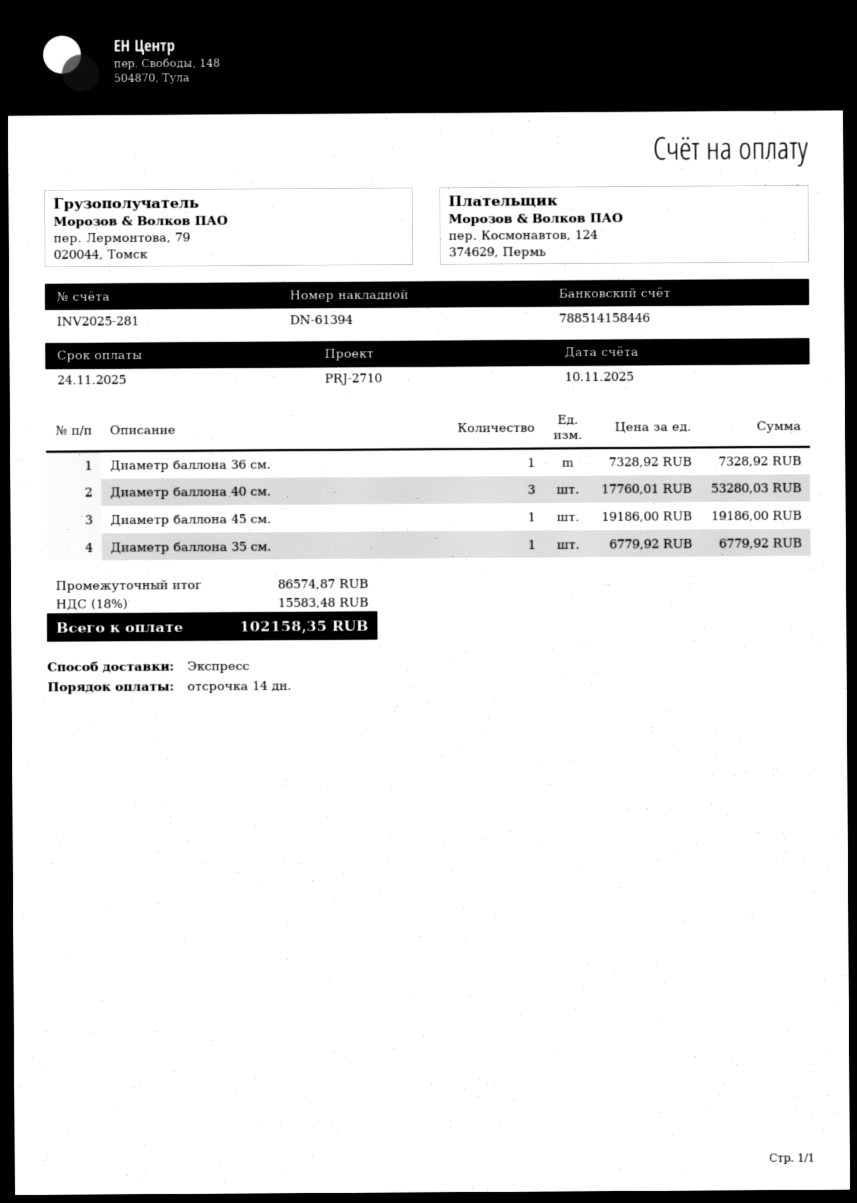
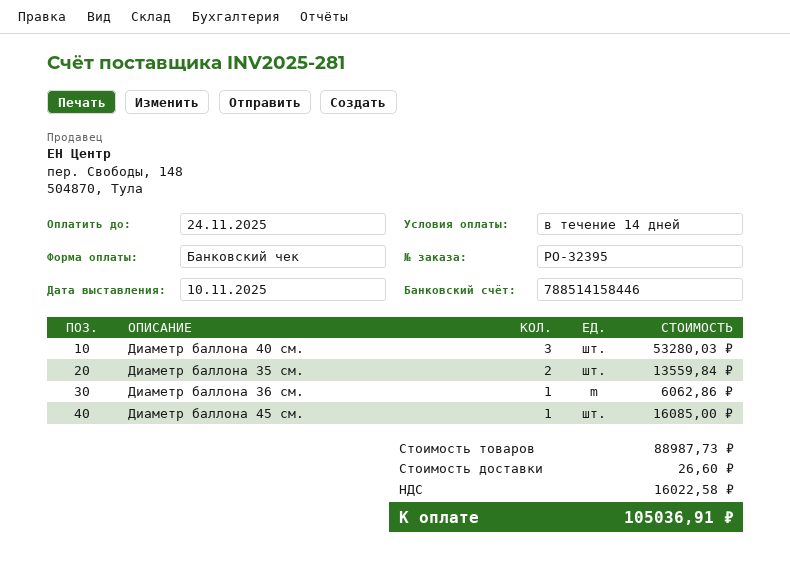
Диаметр баллона 36 см.: 1 for 7328.92 -> 1 for 6062.86
Диаметр баллона 45 см.: 1 for 19186.00 -> 1 for 16085.00
Диаметр баллона 35 см.: 1 for 6779.92 -> 2 for 13559.84
subtotal: 86574.87 -> 88987.73
shipping: none -> 26.60
tax: 15583.48 -> 16022.58
total: 102158.35 -> 105036.91

